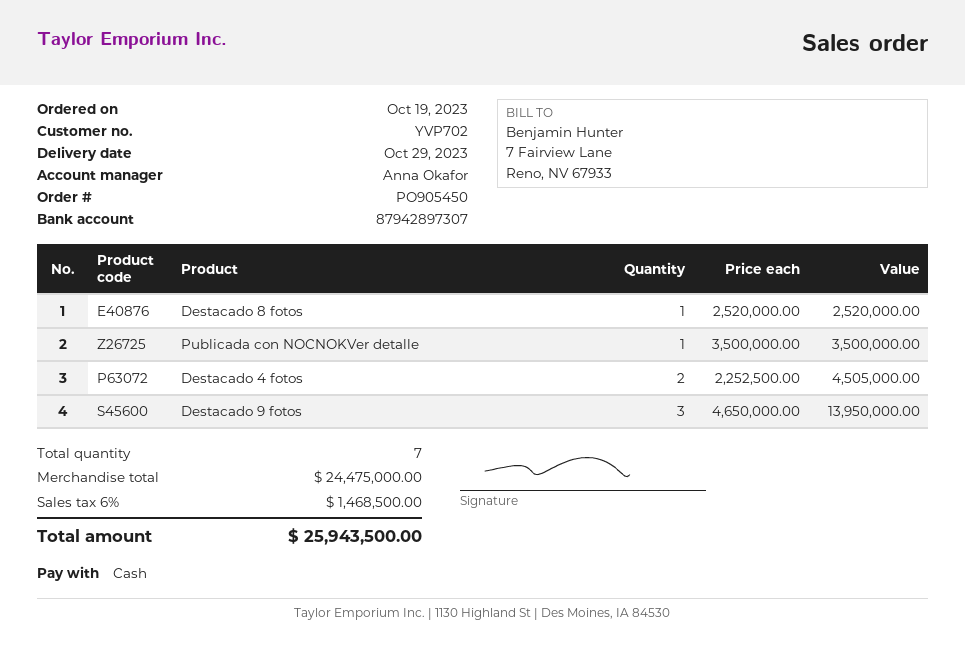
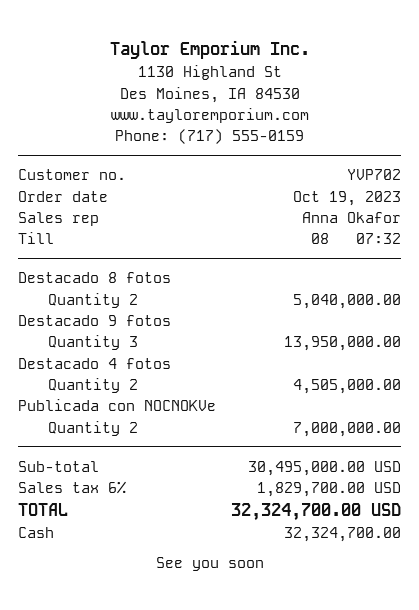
Destacado 8 fotos: 1 for 2520000.00 -> 2 for 5040000.00
Publicada con NOCNOKVer detalle: 1 for 3500000.00 -> 2 for 7000000.00
subtotal: 24475000.00 -> 30495000.00
tax: 6% = 1468500.00 -> 6% = 1829700.00
total: 25943500.00 -> 32324700.00

